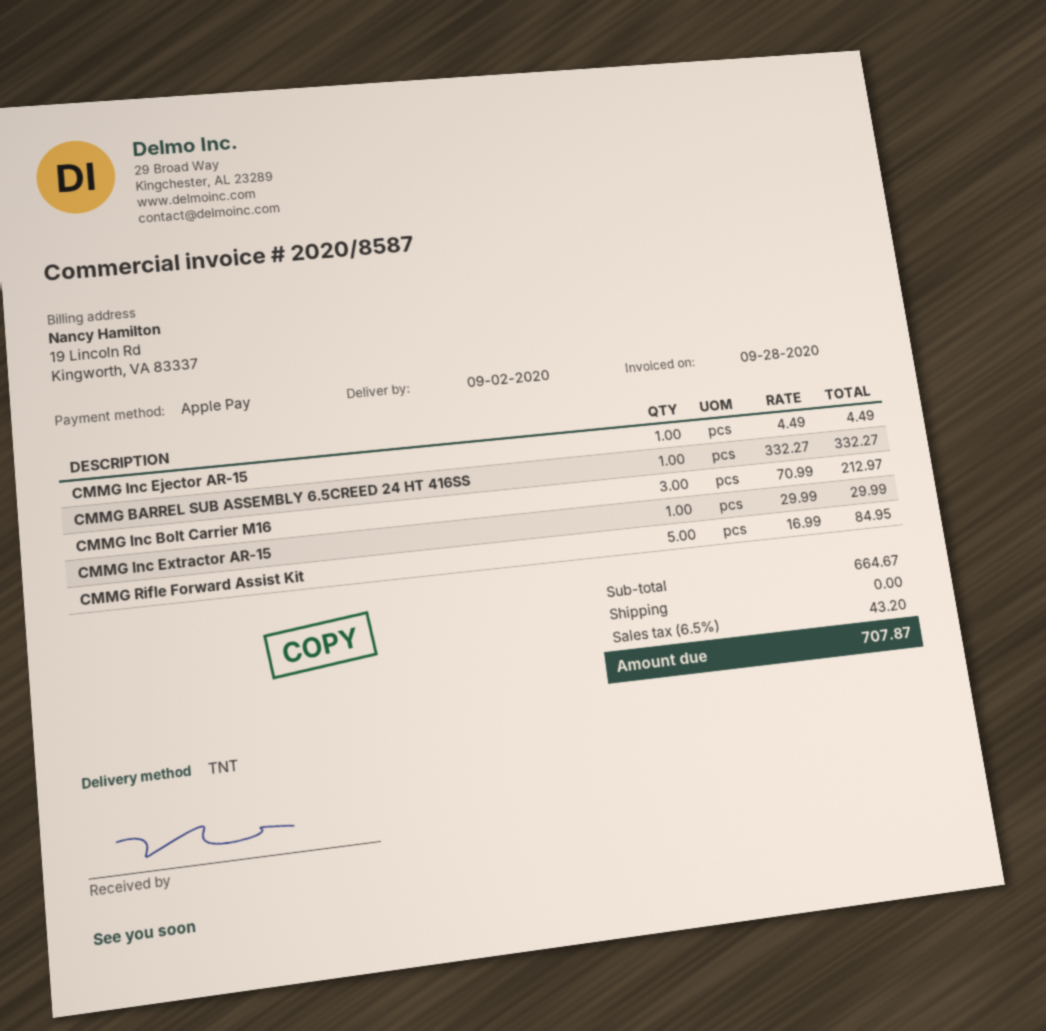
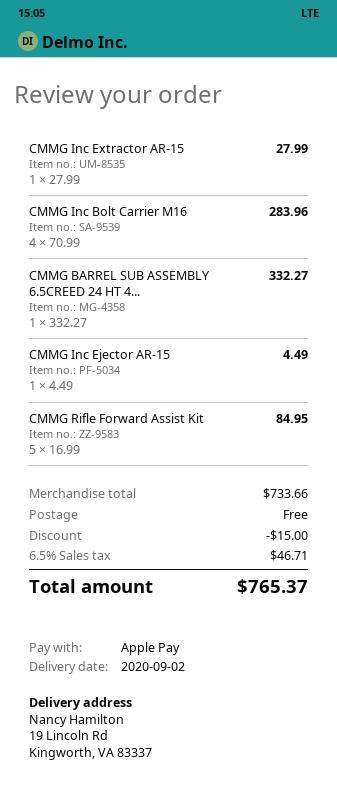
CMMG Inc Bolt Carrier M16: 3 x 70.99 = 212.97 -> 4 x 70.99 = 283.96
CMMG Inc Extractor AR-15: 1 x 29.99 = 29.99 -> 1 x 27.99 = 27.99
subtotal: 664.67 -> 733.66
discount: none -> 15.00
tax: 6.5% = 43.20 -> 6.5% = 46.71
total: 707.87 -> 765.37

